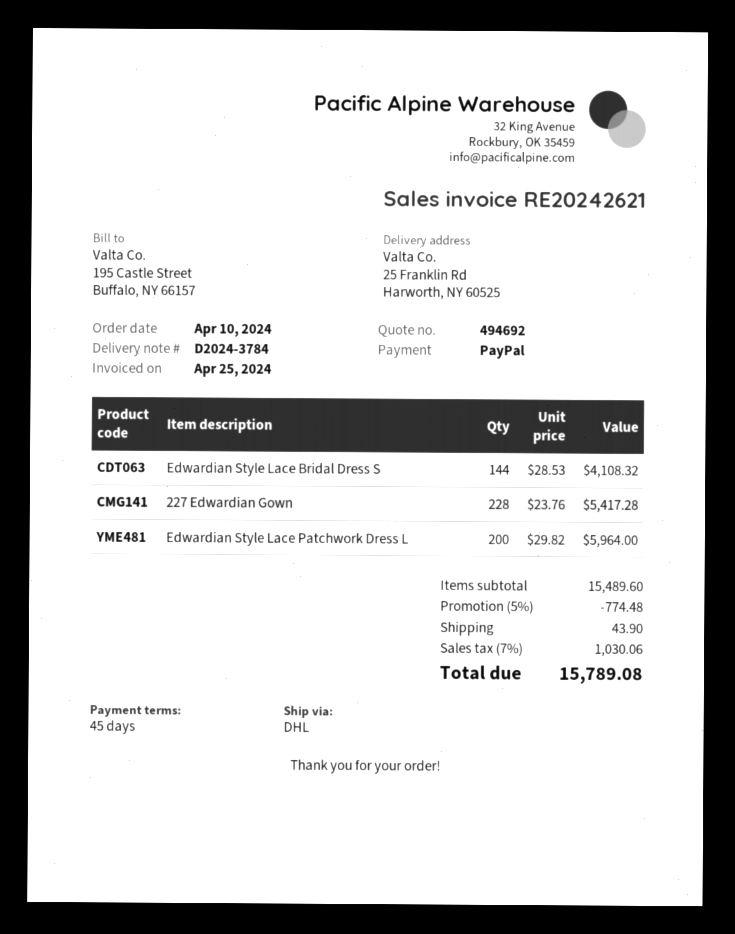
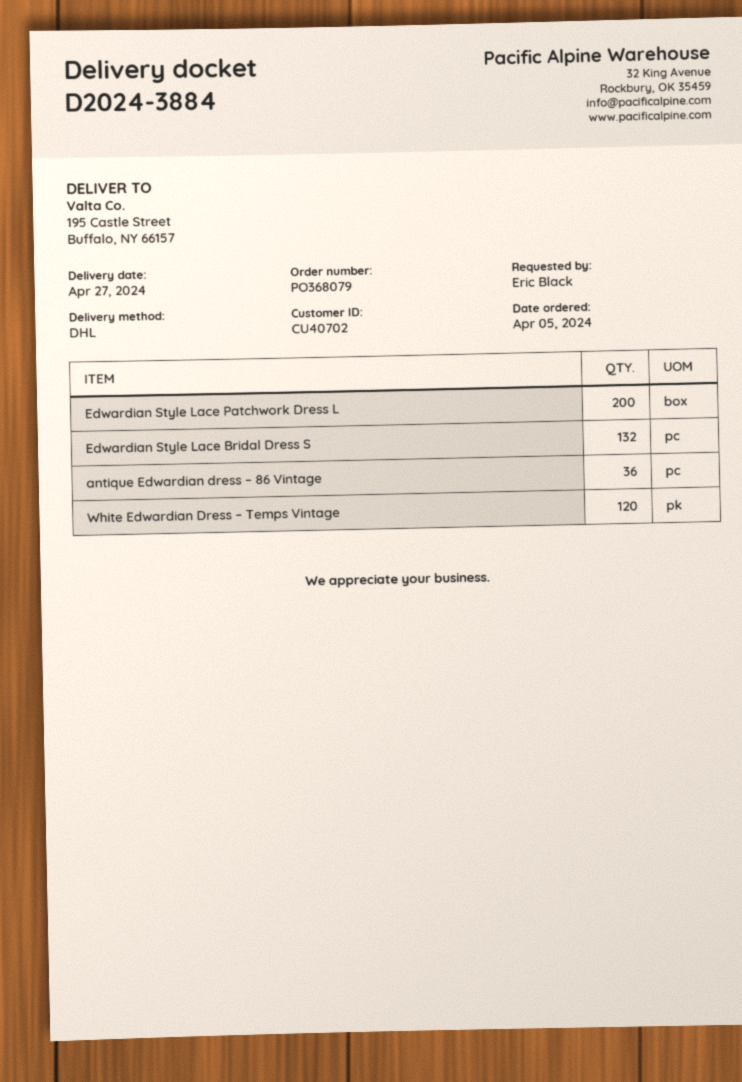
order date: 2024-04-10 -> 2024-04-05
delivery note number: D2024-3784 -> D2024-3884
ship to: 25 Franklin Rd, Harworth, NY 60525 -> 195 Castle Street, Buffalo, NY 66157
Edwardian Style Lace Bridal Dress S: 144 -> 132
227 Edwardian Gown: 228 -> none
antique Edwardian dress – 86 Vintage: none -> 36
White Edwardian Dress – Temps Vintage: none -> 120

